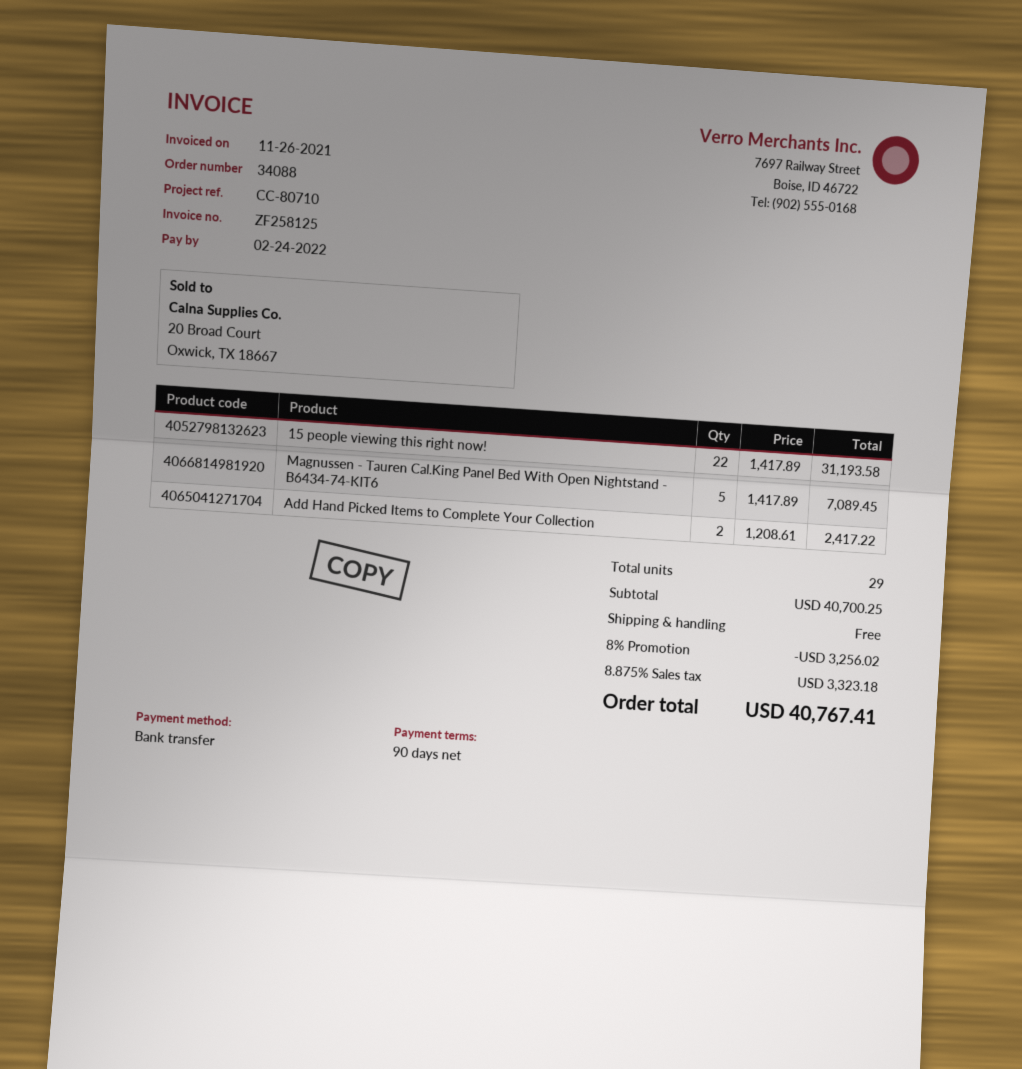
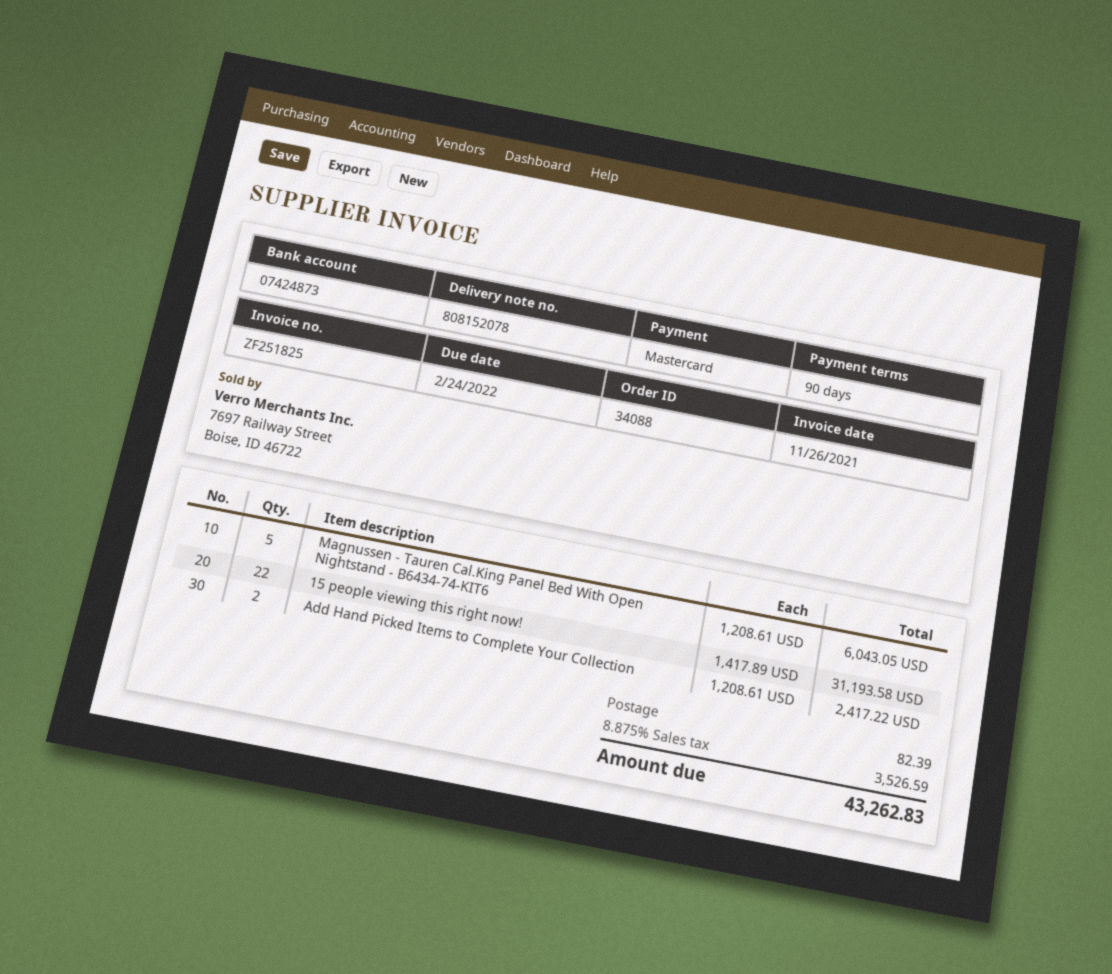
invoice number: ZF258125 -> ZF251825
payment method: bank transfer -> Mastercard
Magnussen - Tauren Cal.King Panel Bed With Open Nightstand - B6434-74-KIT6: 5 x 1417.89 = 7089.45 -> 5 x 1208.61 = 6043.05
discount: 8% = 3256.02 -> none
shipping: 0.00 -> 82.39
tax: 8.875% = 3323.18 -> 8.875% = 3526.59
total: 40767.41 -> 43262.83

